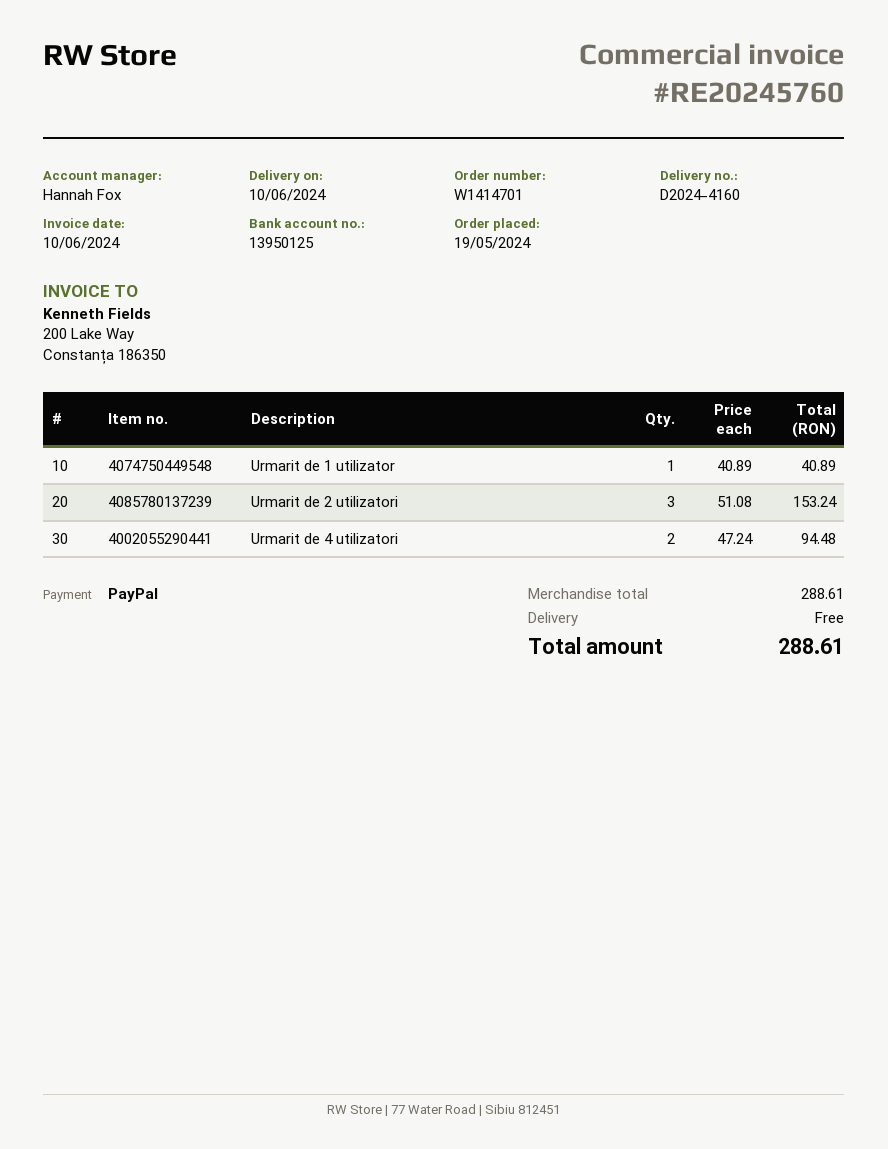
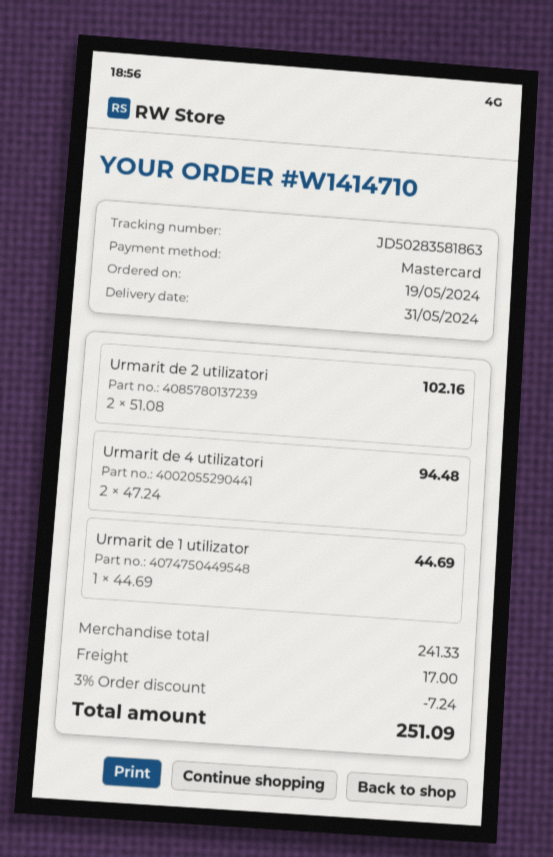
order number: W1414701 -> W1414710
delivery date: 2024-06-10 -> 2024-05-31
payment method: PayPal -> Mastercard
Urmarit de 1 utilizator: 1 x 40.89 = 40.89 -> 1 x 44.69 = 44.69
Urmarit de 2 utilizatori: 3 x 51.08 = 153.24 -> 2 x 51.08 = 102.16
subtotal: 288.61 -> 241.33
discount: none -> 3% = 7.24
shipping: 0.00 -> 17.00
total: 288.61 -> 251.09

